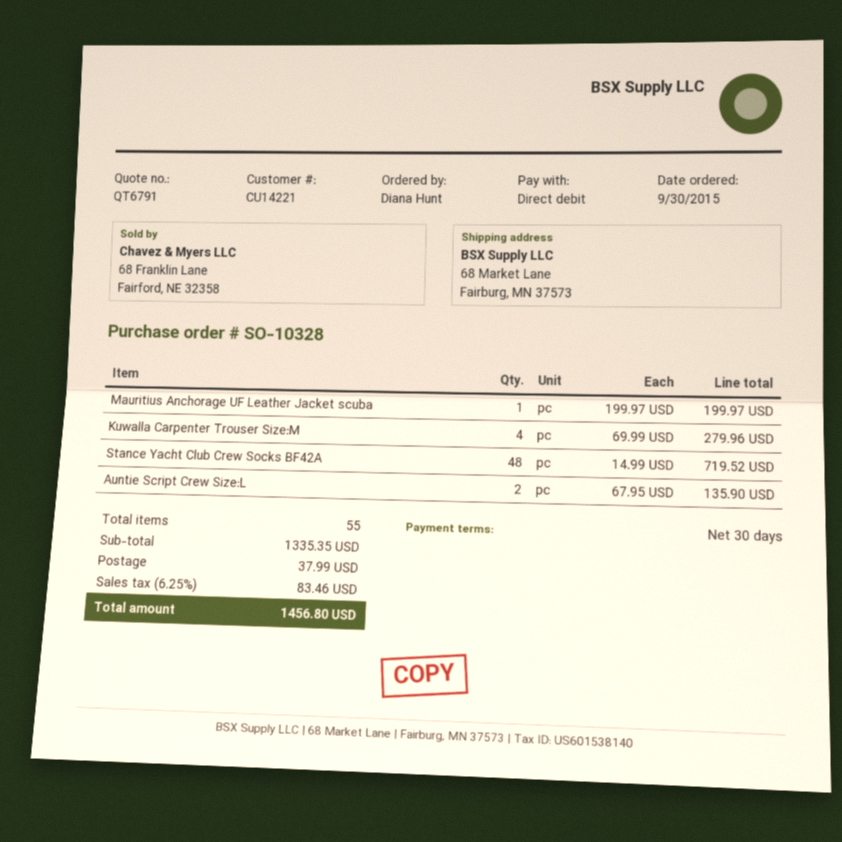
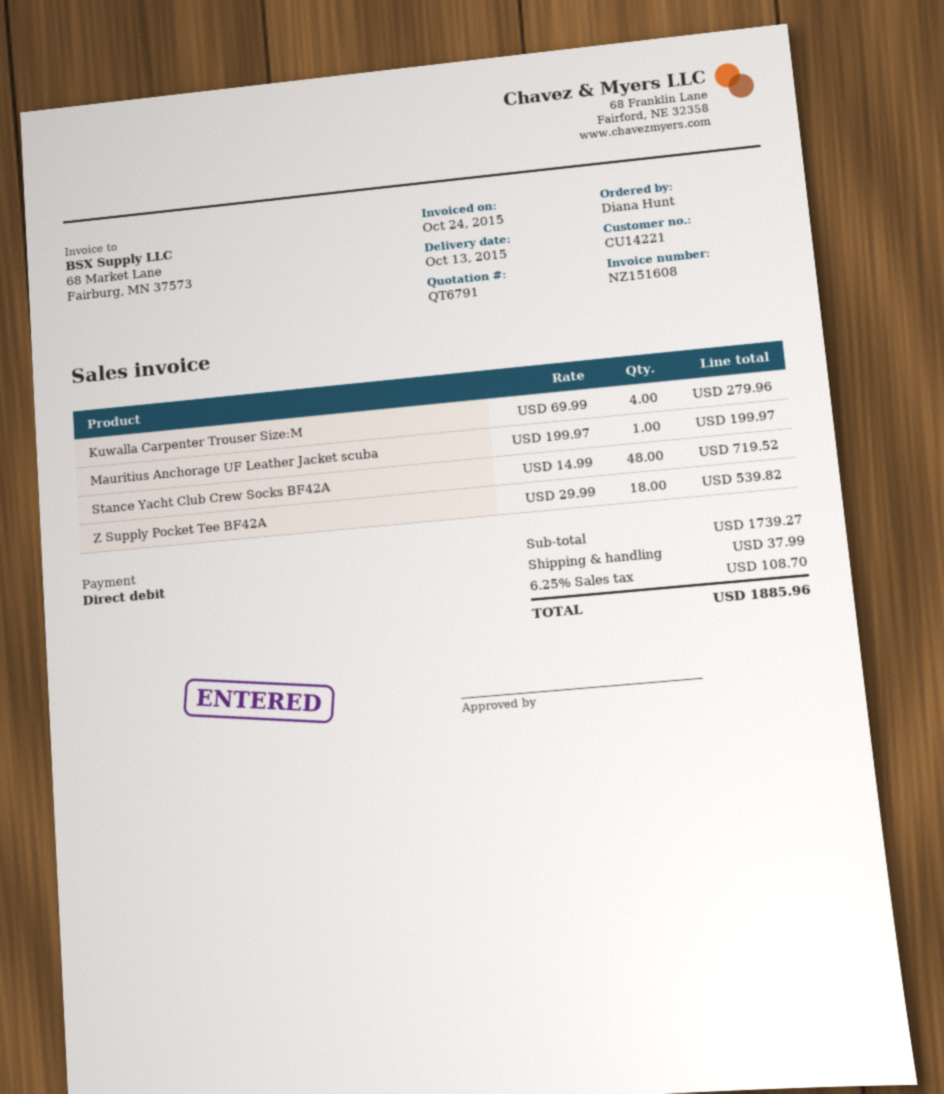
Auntie Script Crew Size:L: 2 x 67.95 = 135.90 -> none
Z Supply Pocket Tee BF42A: none -> 18 x 29.99 = 539.82
subtotal: 1335.35 -> 1739.27
tax: 6.25% = 83.46 -> 6.25% = 108.70
total: 1456.80 -> 1885.96

